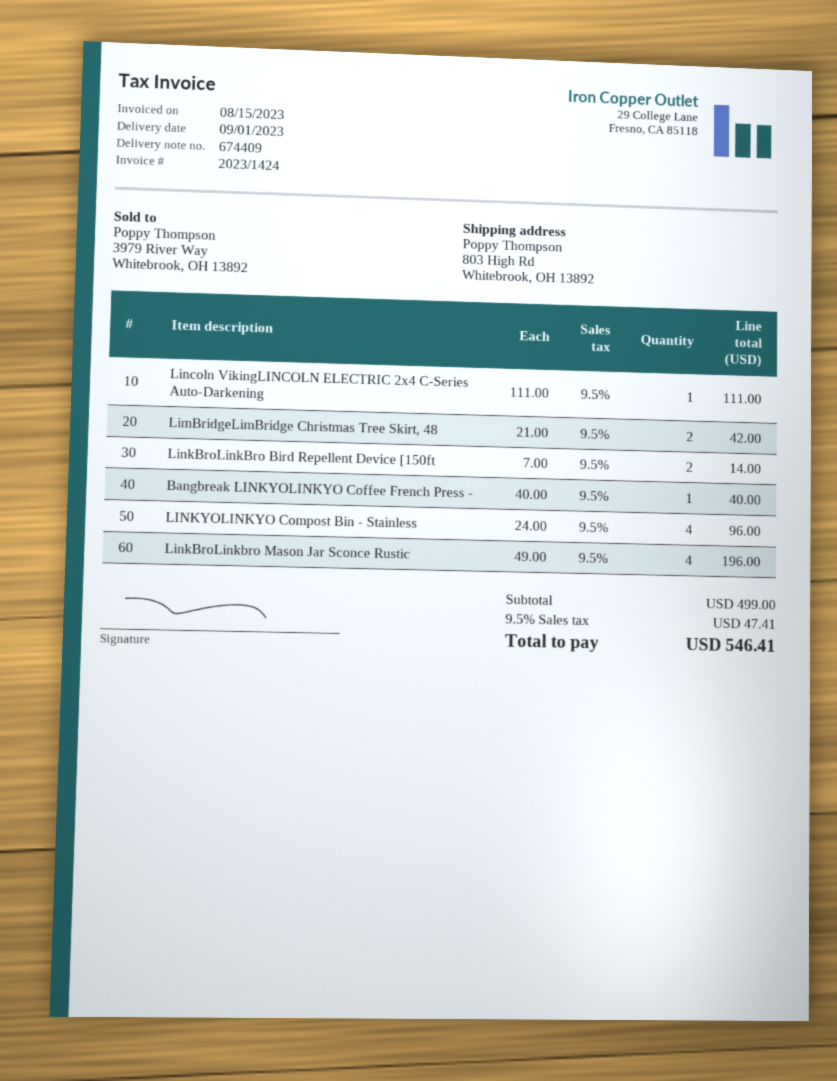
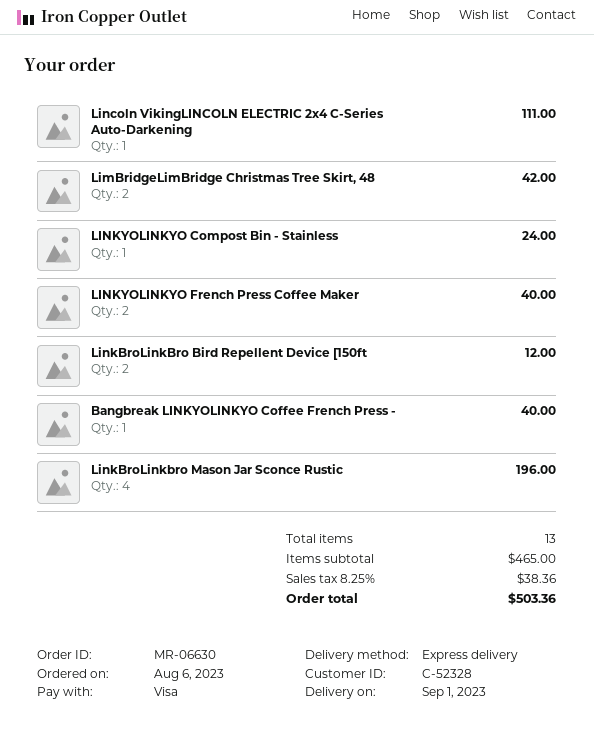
LinkBroLinkBro Bird Repellent Device [150ft: 2 for 14.00 -> 2 for 12.00
LINKYOLINKYO Compost Bin - Stainless: 4 for 96.00 -> 1 for 24.00
LINKYOLINKYO French Press Coffee Maker: none -> 2 for 40.00
subtotal: 499.00 -> 465.00
tax: 9.5% = 47.41 -> 8.25% = 38.36
total: 546.41 -> 503.36

